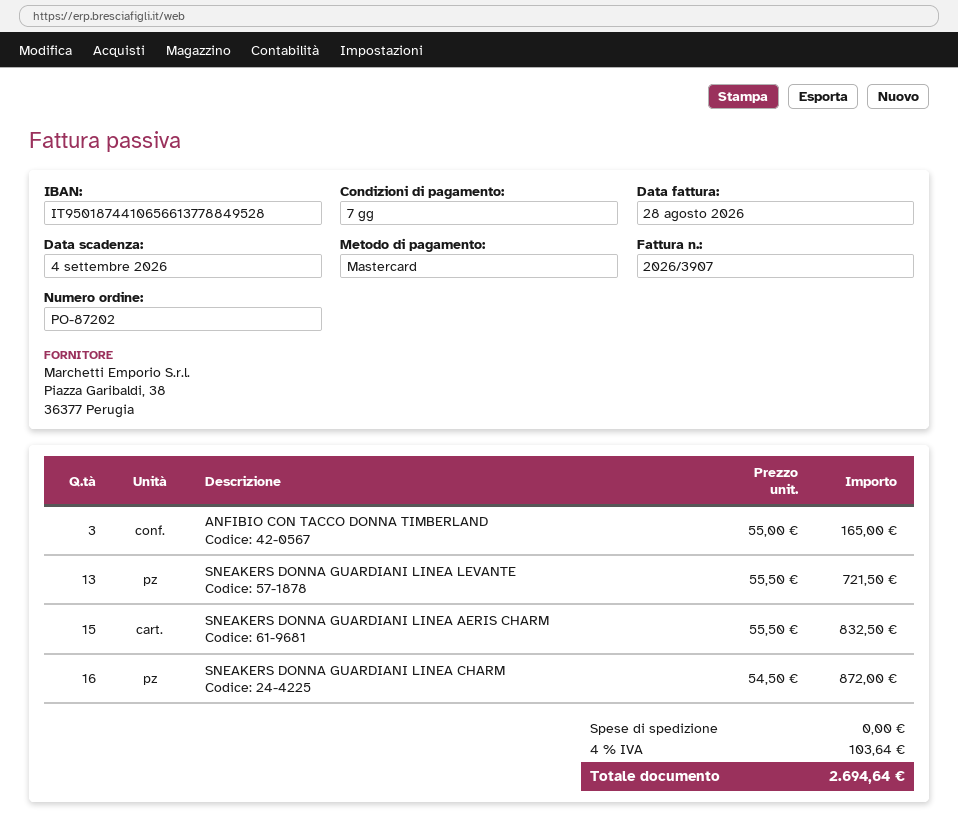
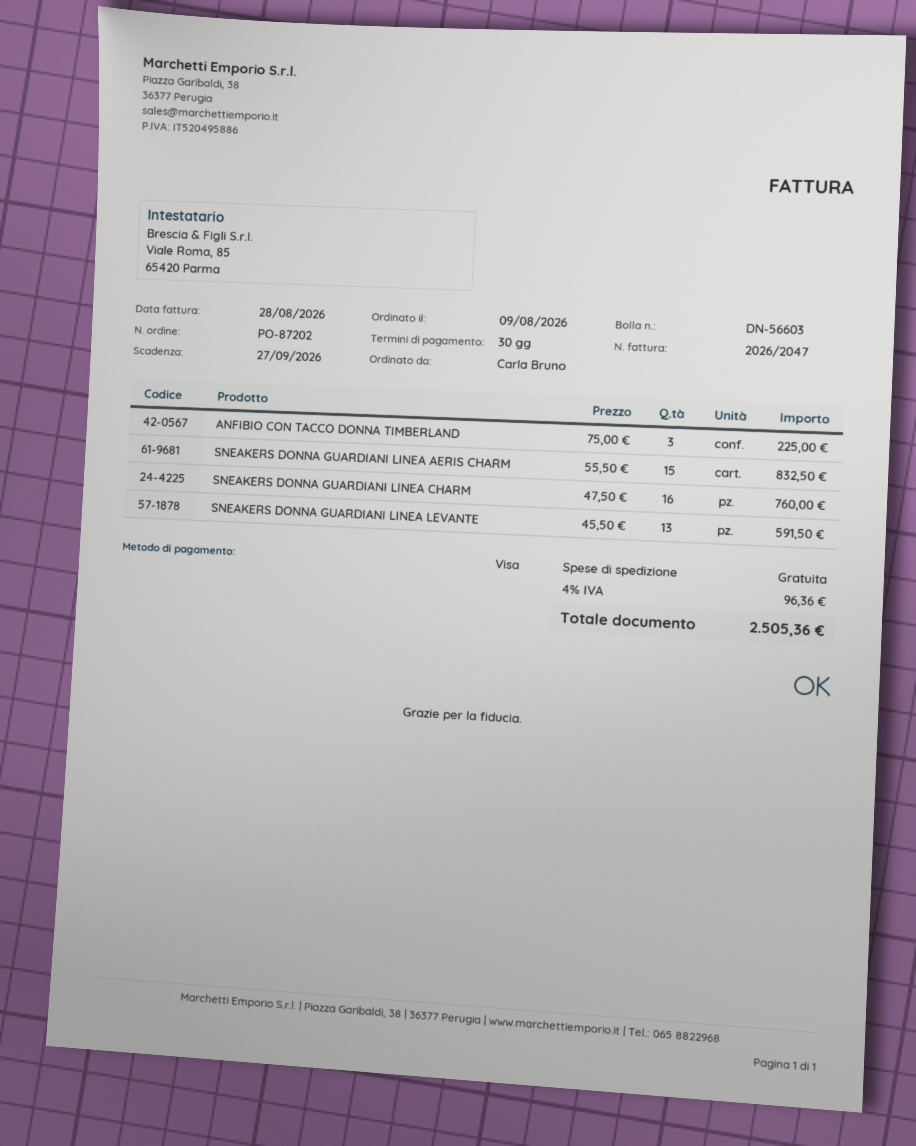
invoice number: 2026/3907 -> 2026/2047
payment terms: 7 days -> 30 days
due date: 2026-09-04 -> 2026-09-27
payment method: Mastercard -> Visa
ANFIBIO CON TACCO DONNA TIMBERLAND: 3 x 55.00 = 165.00 -> 3 x 75.00 = 225.00
SNEAKERS DONNA GUARDIANI LINEA LEVANTE: 13 x 55.50 = 721.50 -> 13 x 45.50 = 591.50
SNEAKERS DONNA GUARDIANI LINEA CHARM: 16 x 54.50 = 872.00 -> 16 x 47.50 = 760.00
tax: 4% = 103.64 -> 4% = 96.36
total: 2694.64 -> 2505.36

